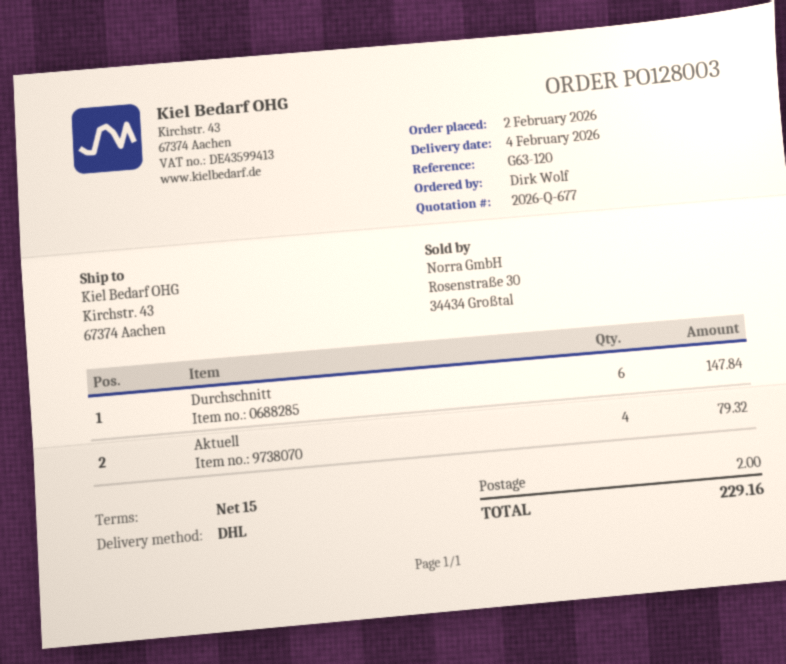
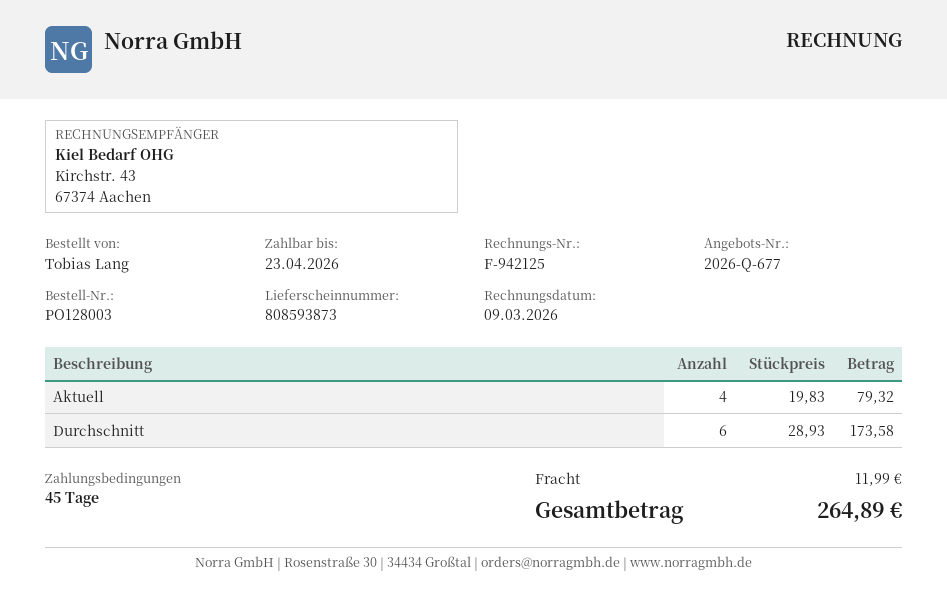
payment terms: 15 days -> 45 days
ordered by: Dirk Wolf -> Tobias Lang
Durchschnitt: 6 for 147.84 -> 6 for 173.58
shipping: 2.00 -> 11.99
total: 229.16 -> 264.89

